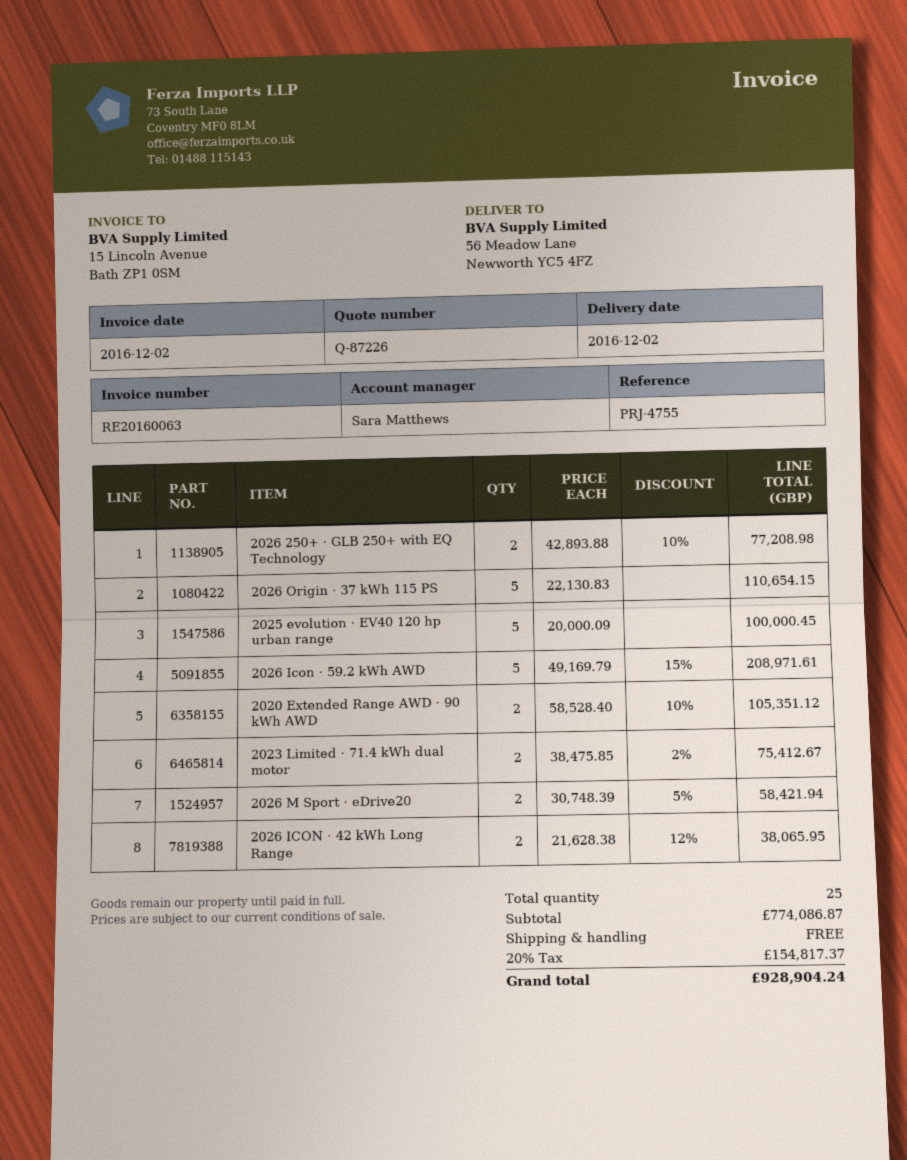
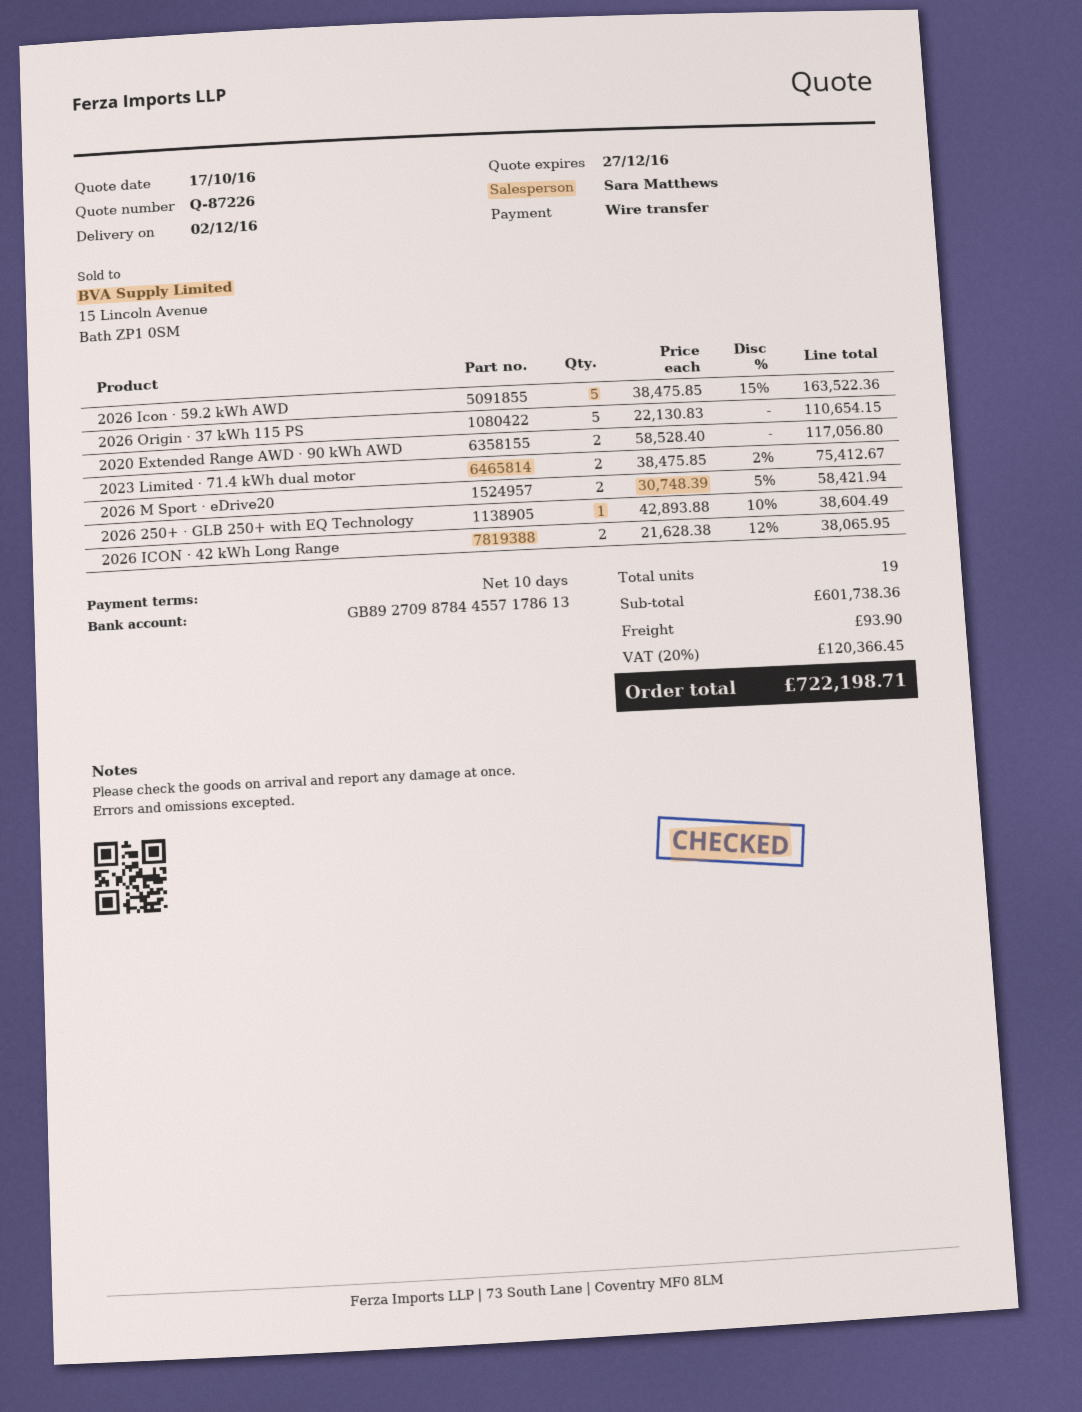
2026 250+ · GLB 250+ with EQ Technology: 2 x 42893.88 - 10% = 77208.98 -> 1 x 42893.88 - 10% = 38604.49
2025 evolution · EV40 120 hp urban range: 5 x 20000.09 = 100000.45 -> none
2026 Icon · 59.2 kWh AWD: 5 x 49169.79 - 15% = 208971.61 -> 5 x 38475.85 - 15% = 163522.36
2020 Extended Range AWD · 90 kWh AWD: 2 x 58528.40 - 10% = 105351.12 -> 2 x 58528.40 = 117056.80
total quantity: 25 -> 19
subtotal: 774086.87 -> 601738.36
shipping: 0.00 -> 93.90
tax: 20% = 154817.37 -> 20% = 120366.45
total: 928904.24 -> 722198.71

